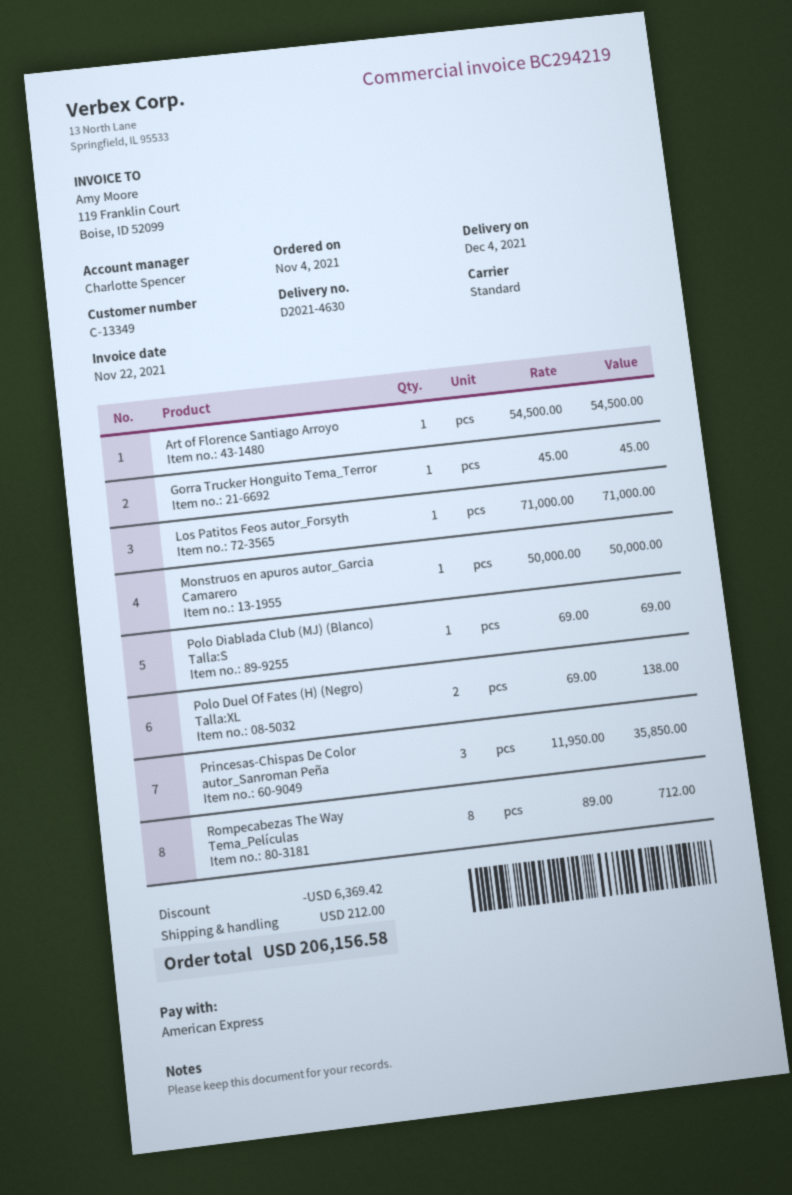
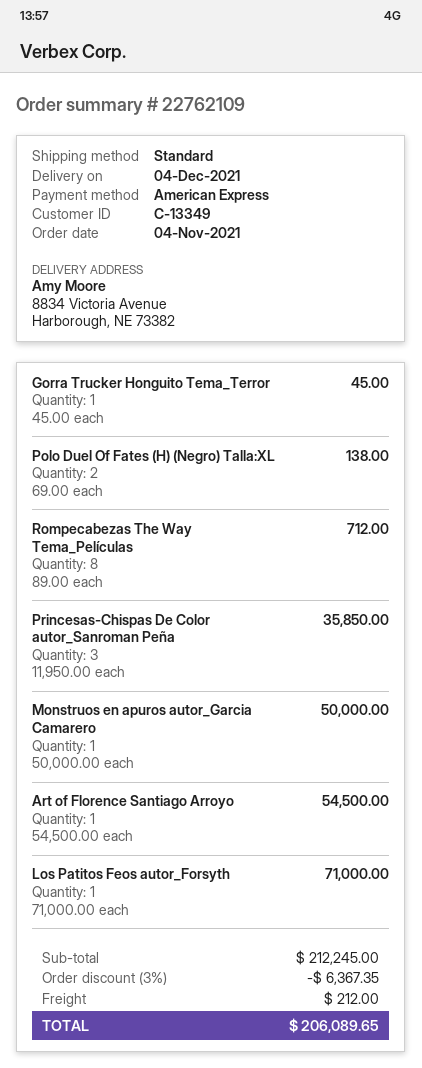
Polo Diablada Club (MJ) (Blanco) Talla:S: 1 x 69.00 = 69.00 -> none
discount: 6369.42 -> 6367.35
total: 206156.58 -> 206089.65

